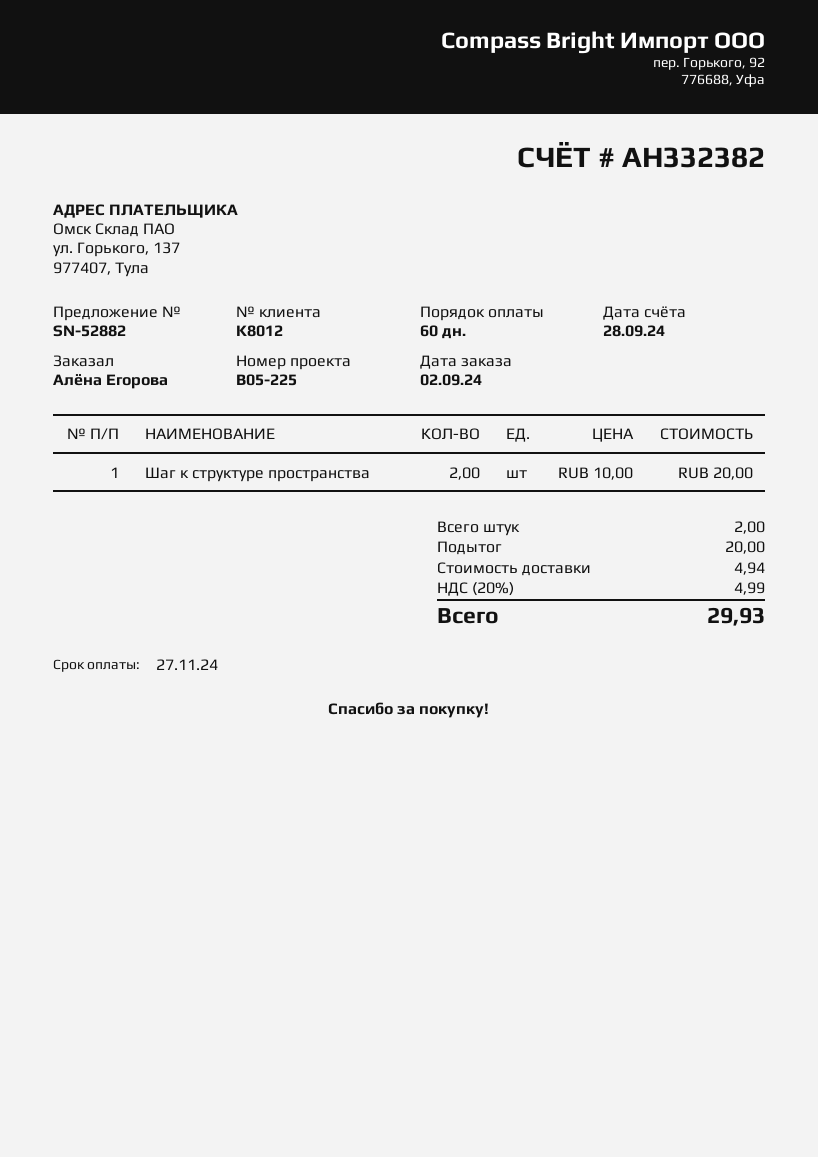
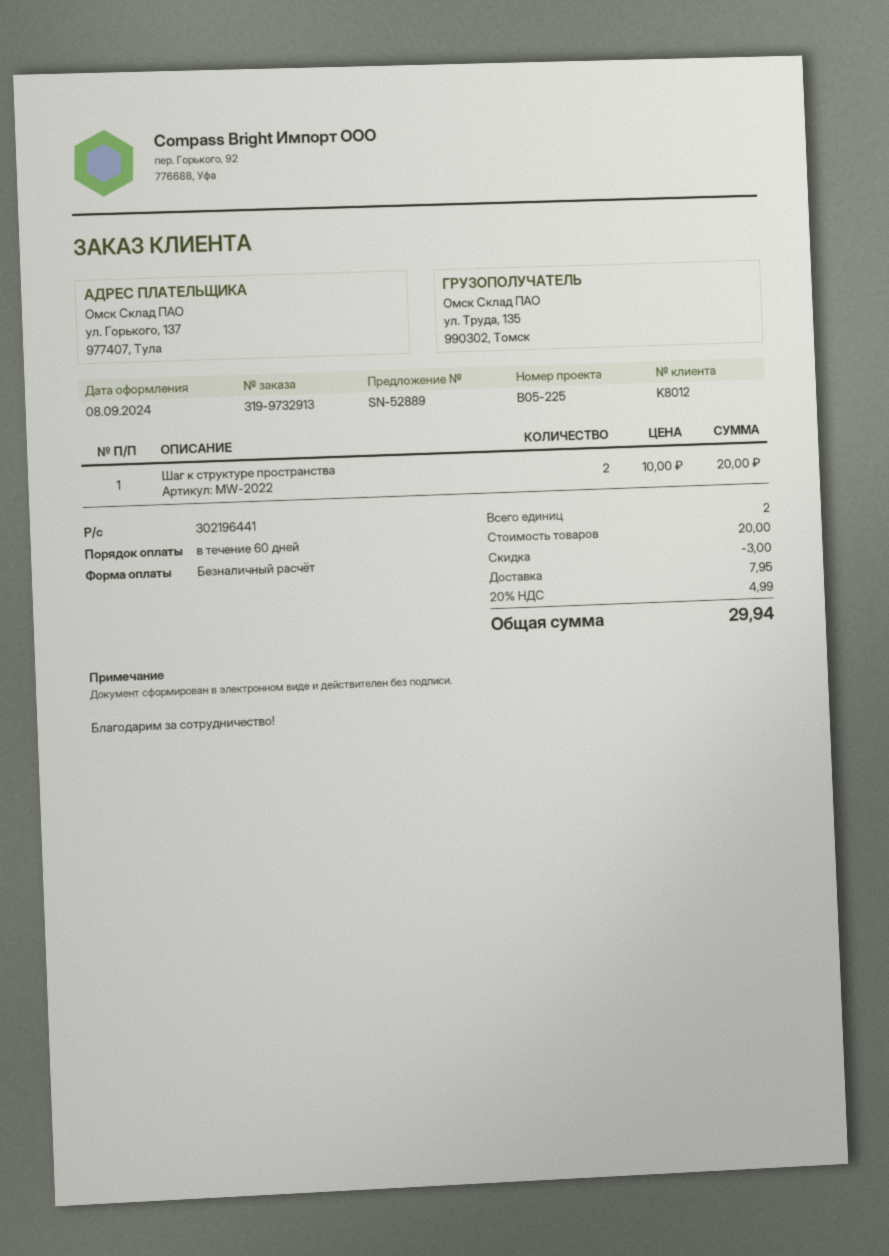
quote number: SN-52882 -> SN-52889
order date: 2024-09-02 -> 2024-09-08
discount: none -> 3.00
shipping: 4.94 -> 7.95
total: 29.93 -> 29.94

